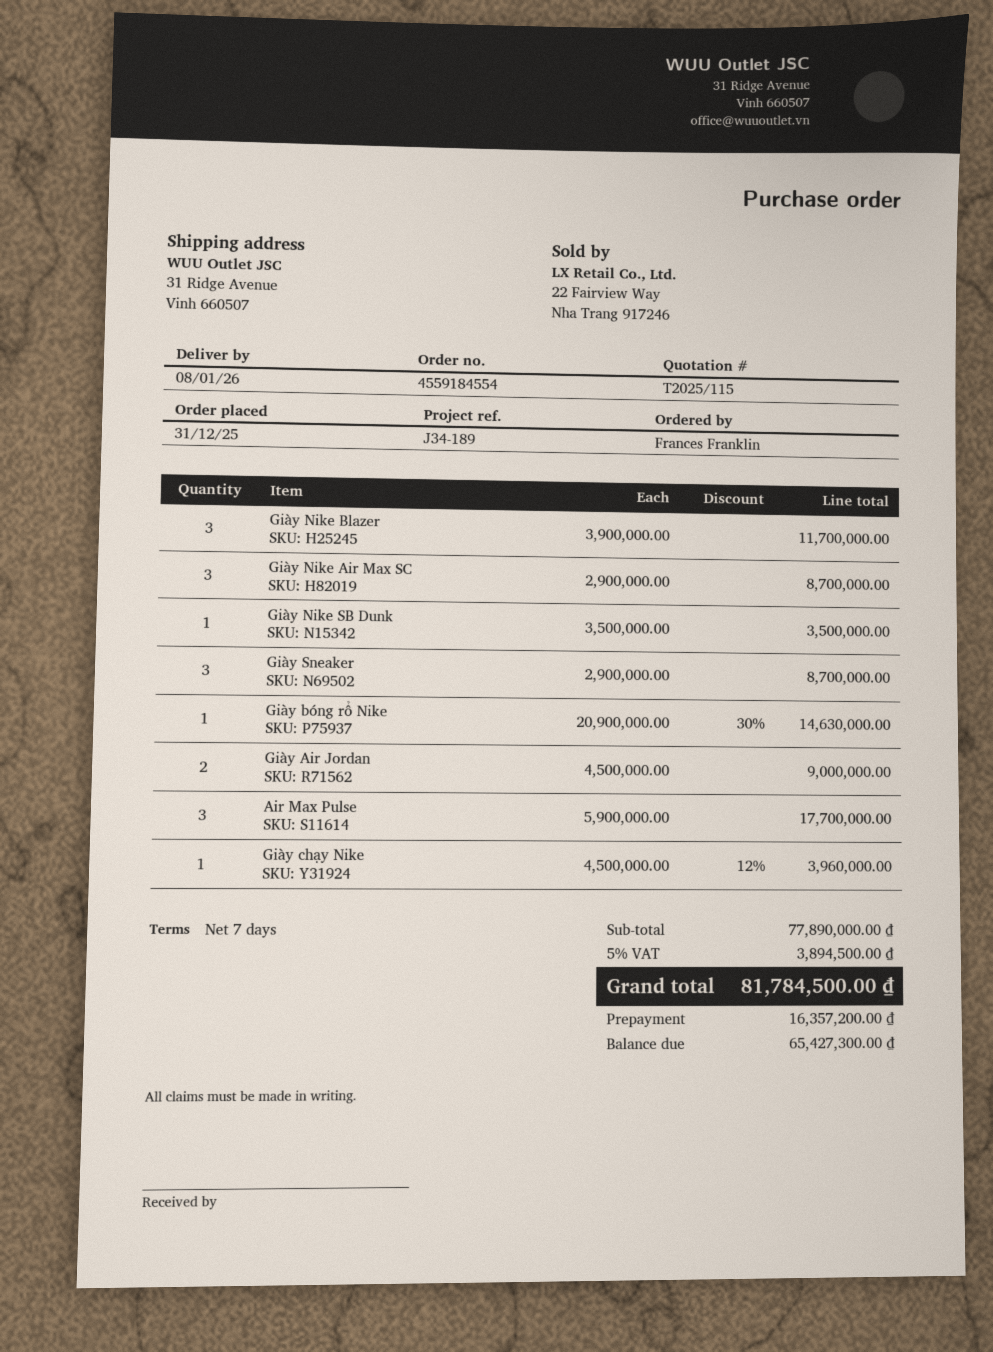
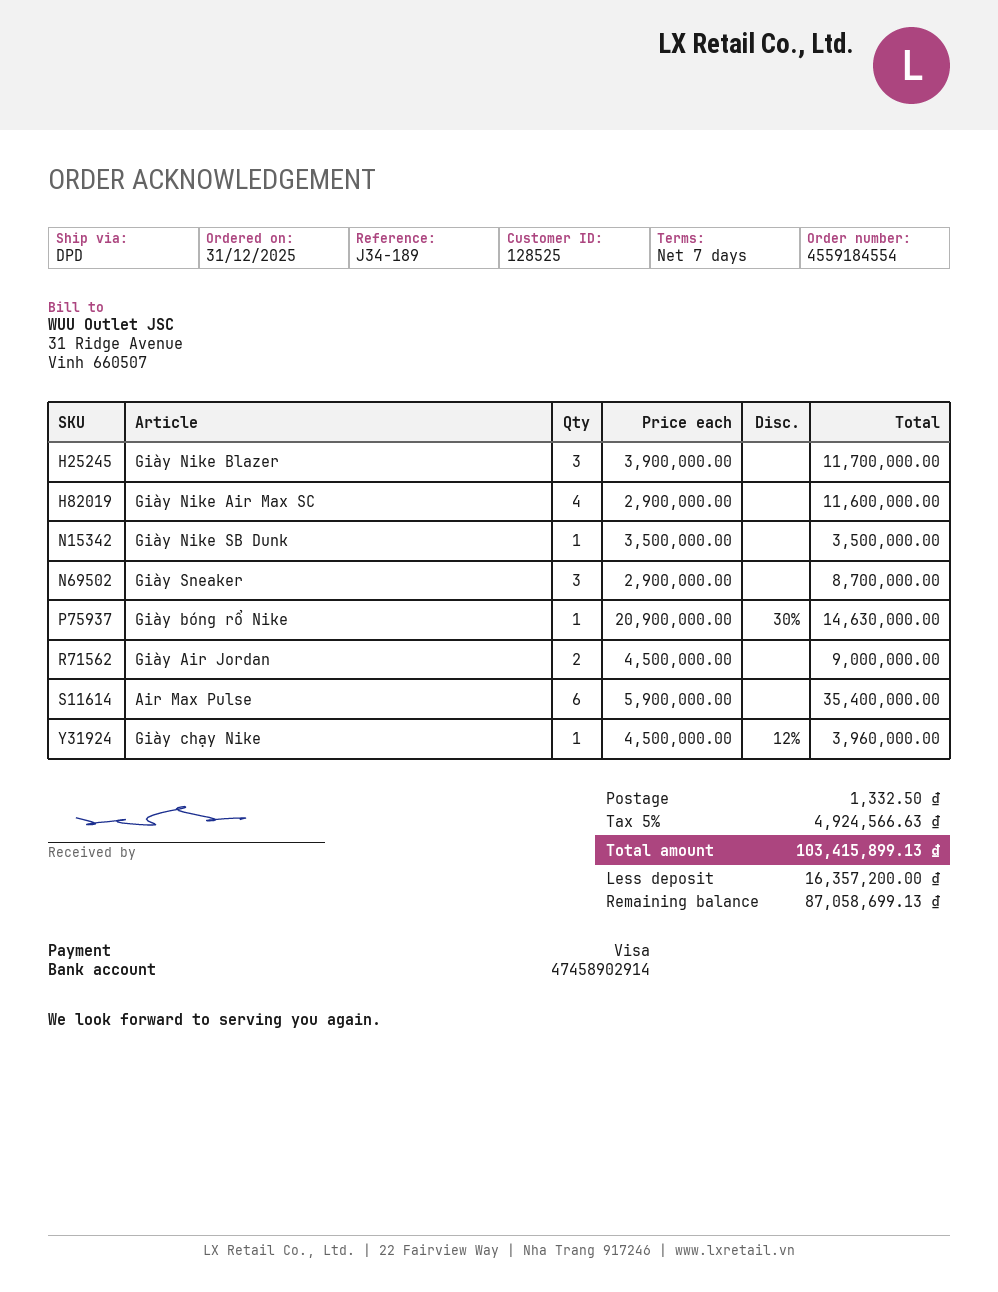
Giày Nike Air Max SC: 3 x 2900000.00 = 8700000.00 -> 4 x 2900000.00 = 11600000.00
Air Max Pulse: 3 x 5900000.00 = 17700000.00 -> 6 x 5900000.00 = 35400000.00
shipping: none -> 1332.50
tax: 5% = 3894500.00 -> 5% = 4924566.63
total: 81784500.00 -> 103415899.13
balance: 65427300.00 -> 87058699.13

